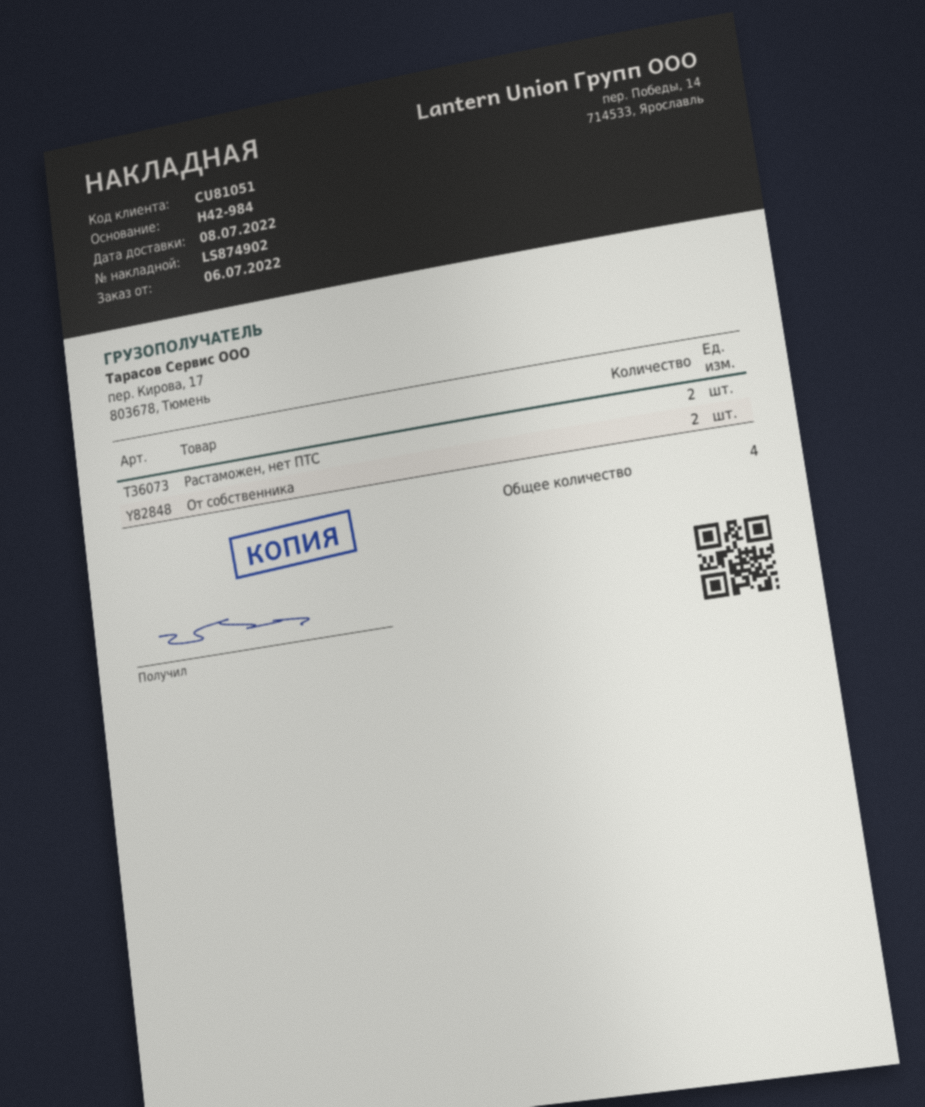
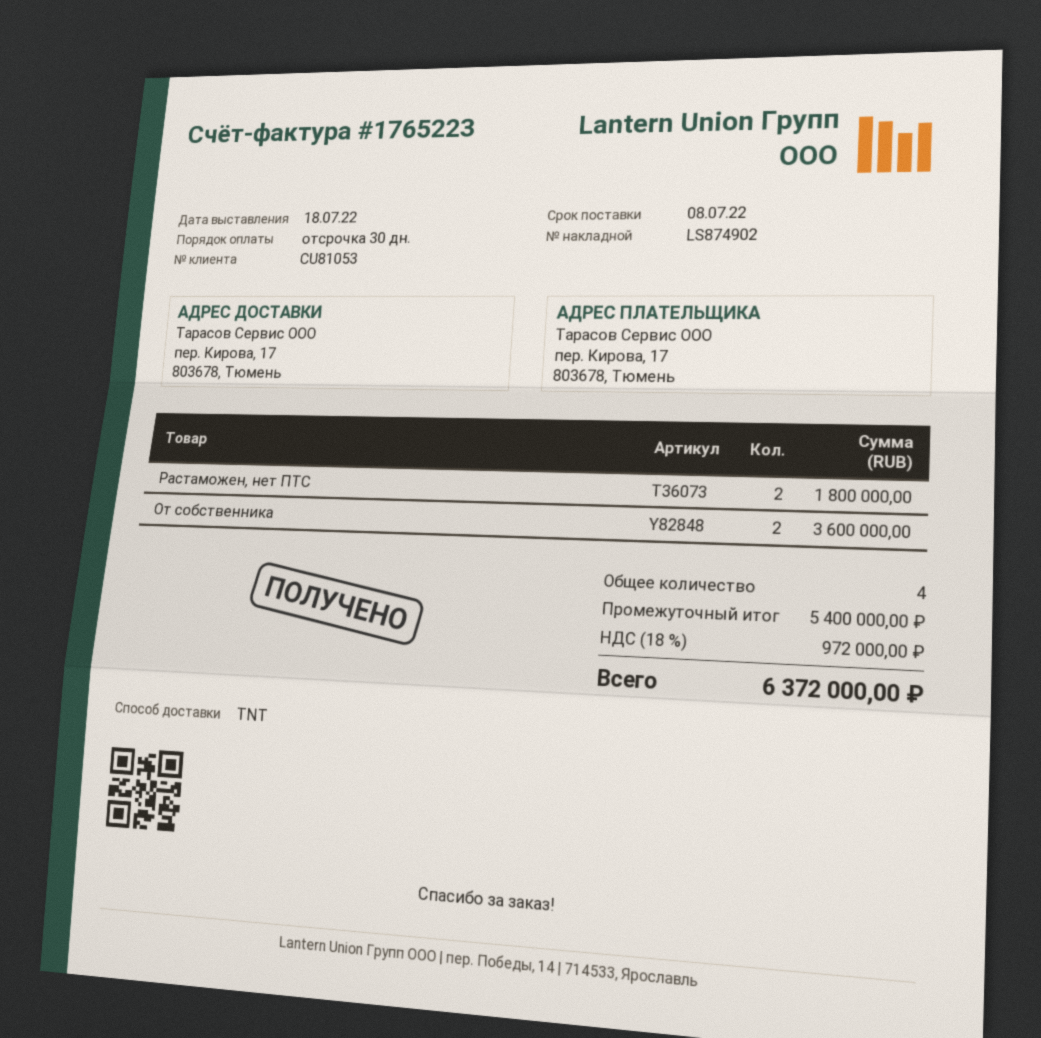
customer number: CU81051 -> CU81053

